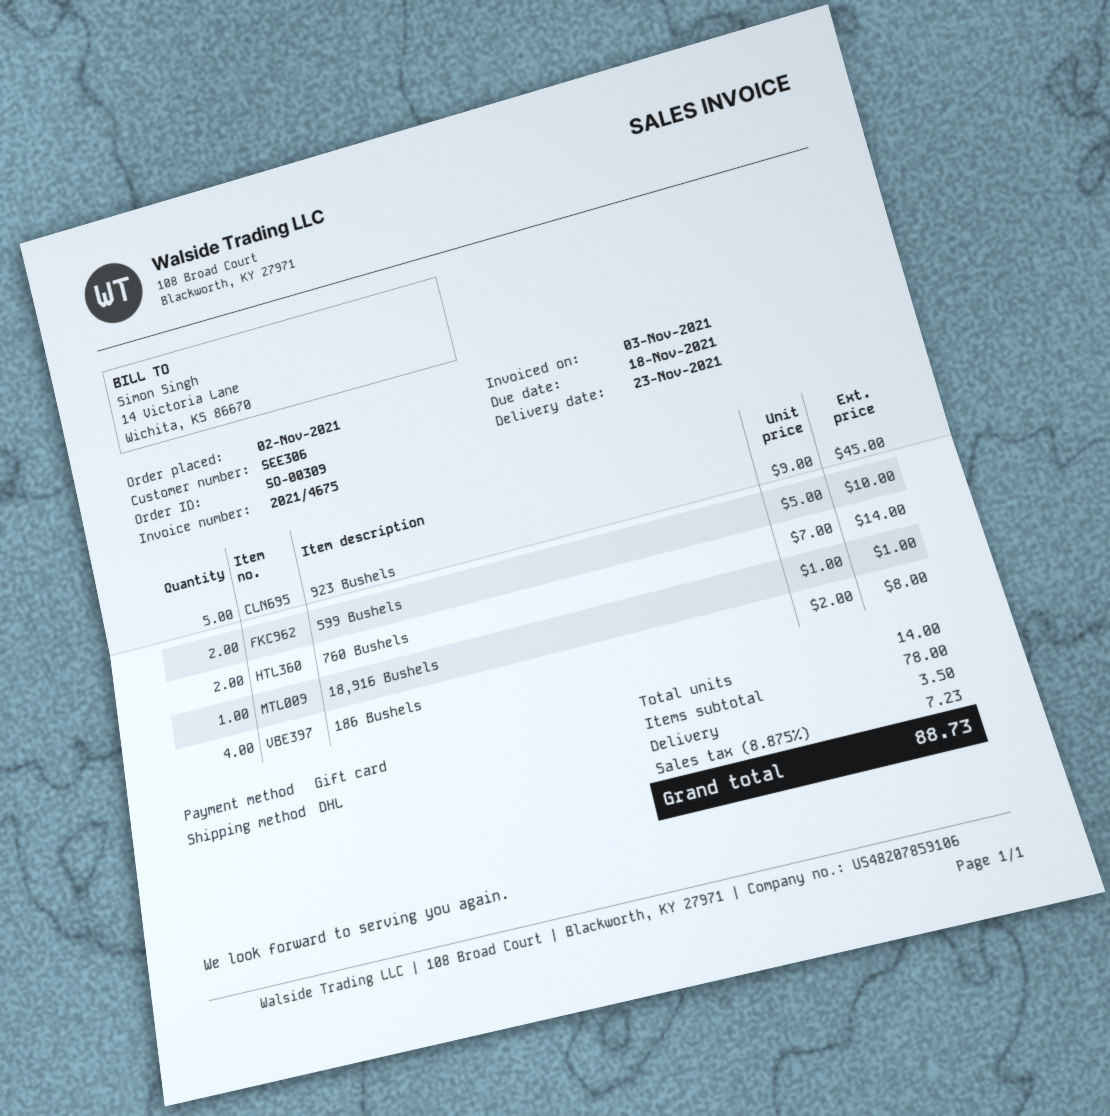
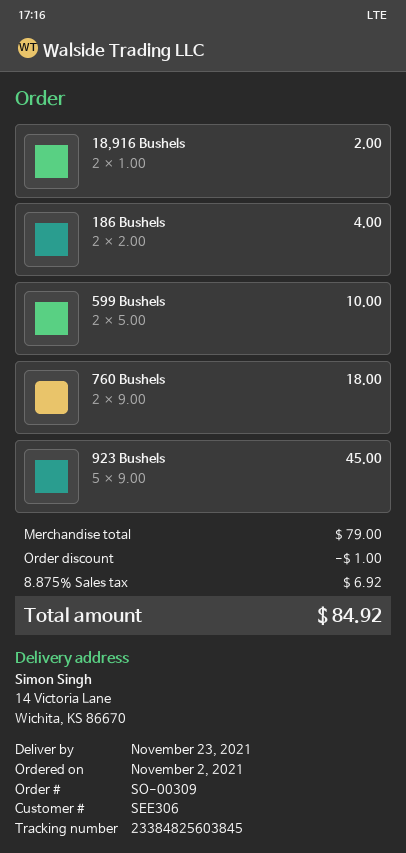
760 Bushels: 2 x 7.00 = 14.00 -> 2 x 9.00 = 18.00
18,916 Bushels: 1 x 1.00 = 1.00 -> 2 x 1.00 = 2.00
186 Bushels: 4 x 2.00 = 8.00 -> 2 x 2.00 = 4.00
subtotal: 78.00 -> 79.00
discount: none -> 1.00
shipping: 3.50 -> none
tax: 8.875% = 7.23 -> 8.875% = 6.92
total: 88.73 -> 84.92

